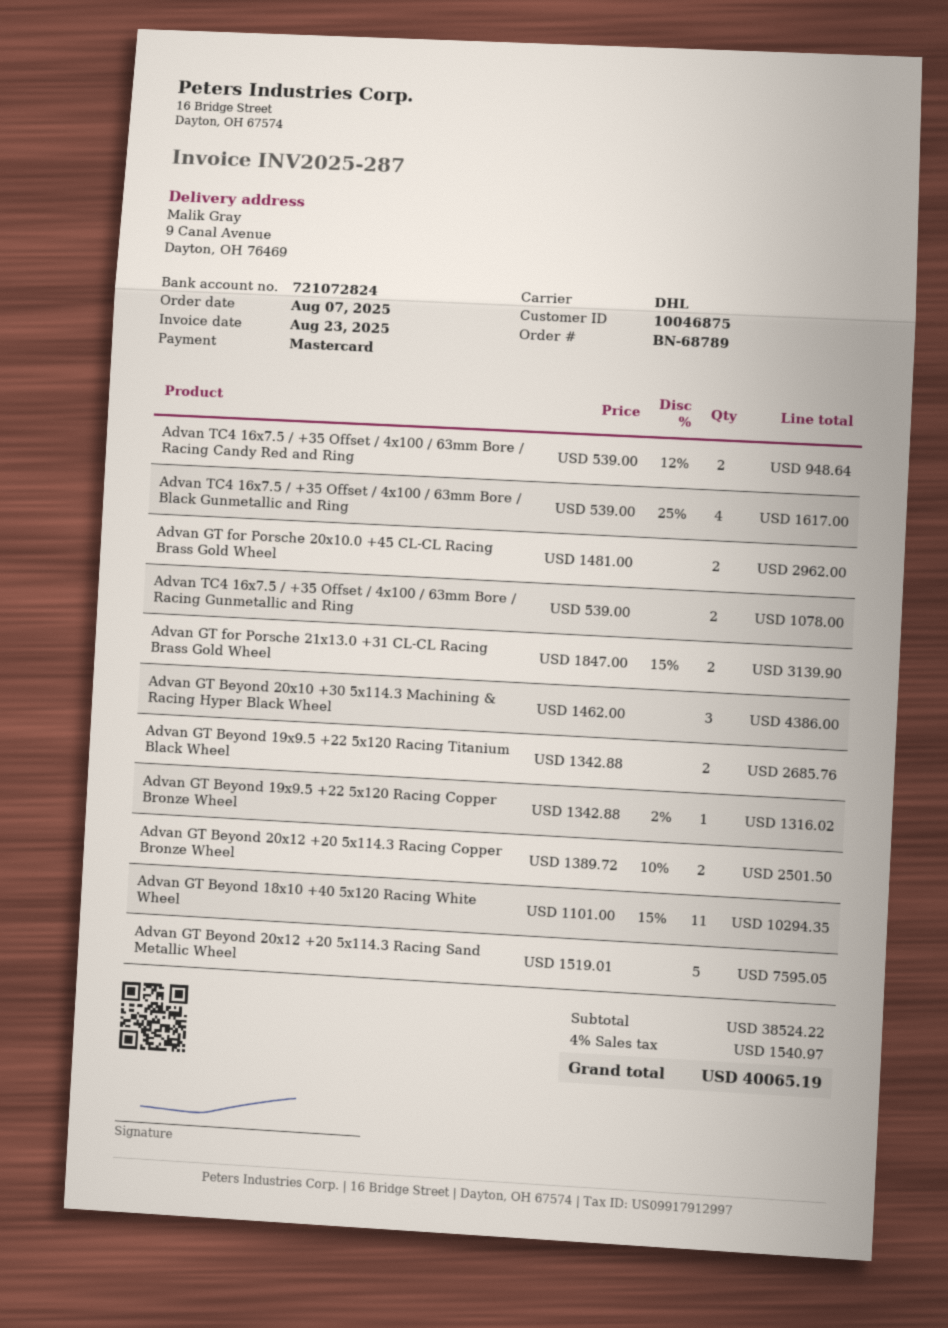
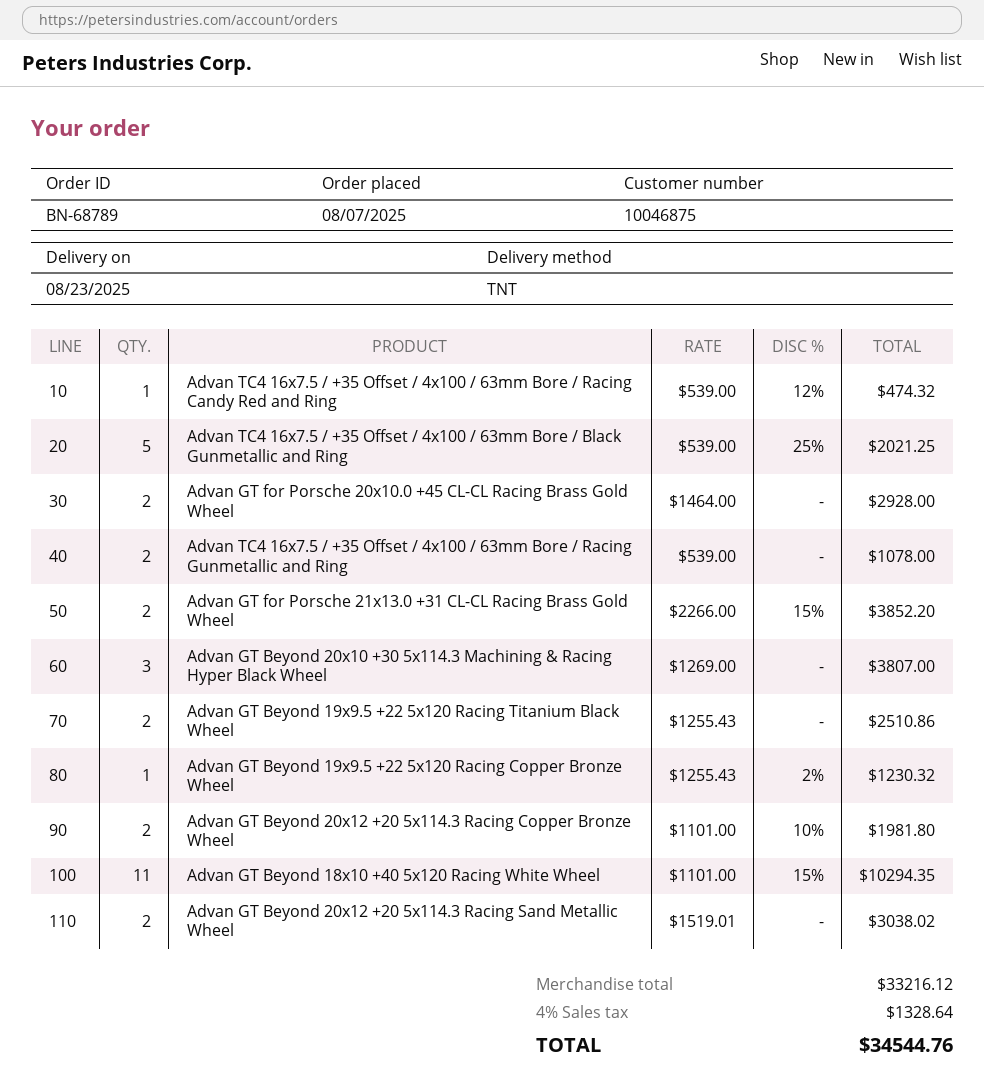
shipping method: DHL -> TNT
Advan TC4 16x7.5 / +35 Offset / 4x100 / 63mm Bore / Racing Candy Red and Ring: 2 x 539.00 - 12% = 948.64 -> 1 x 539.00 - 12% = 474.32
Advan TC4 16x7.5 / +35 Offset / 4x100 / 63mm Bore / Black Gunmetallic and Ring: 4 x 539.00 - 25% = 1617.00 -> 5 x 539.00 - 25% = 2021.25
Advan GT for Porsche 20x10.0 +45 CL-CL Racing Brass Gold Wheel: 2 x 1481.00 = 2962.00 -> 2 x 1464.00 = 2928.00
Advan GT for Porsche 21x13.0 +31 CL-CL Racing Brass Gold Wheel: 2 x 1847.00 - 15% = 3139.90 -> 2 x 2266.00 - 15% = 3852.20
Advan GT Beyond 20x10 +30 5x114.3 Machining & Racing Hyper Black Wheel: 3 x 1462.00 = 4386.00 -> 3 x 1269.00 = 3807.00
Advan GT Beyond 19x9.5 +22 5x120 Racing Titanium Black Wheel: 2 x 1342.88 = 2685.76 -> 2 x 1255.43 = 2510.86
Advan GT Beyond 19x9.5 +22 5x120 Racing Copper Bronze Wheel: 1 x 1342.88 - 2% = 1316.02 -> 1 x 1255.43 - 2% = 1230.32
Advan GT Beyond 20x12 +20 5x114.3 Racing Copper Bronze Wheel: 2 x 1389.72 - 10% = 2501.50 -> 2 x 1101.00 - 10% = 1981.80
Advan GT Beyond 20x12 +20 5x114.3 Racing Sand Metallic Wheel: 5 x 1519.01 = 7595.05 -> 2 x 1519.01 = 3038.02
subtotal: 38524.22 -> 33216.12
tax: 4% = 1540.97 -> 4% = 1328.64
total: 40065.19 -> 34544.76

